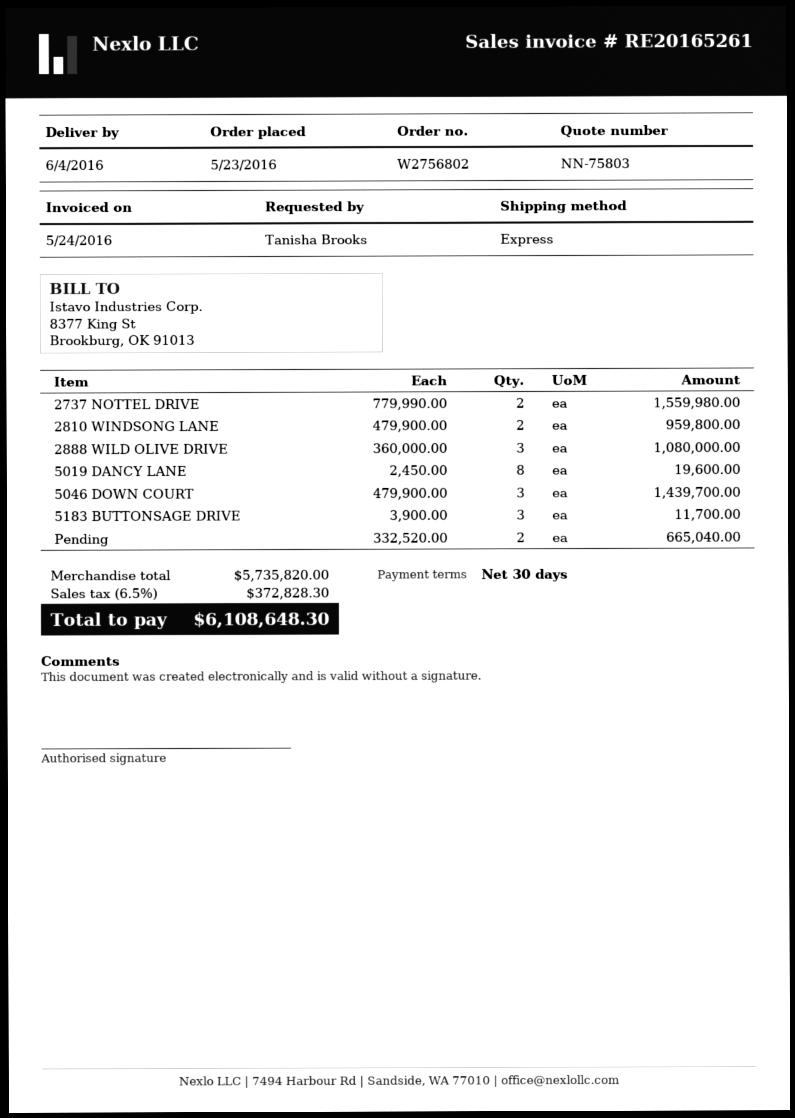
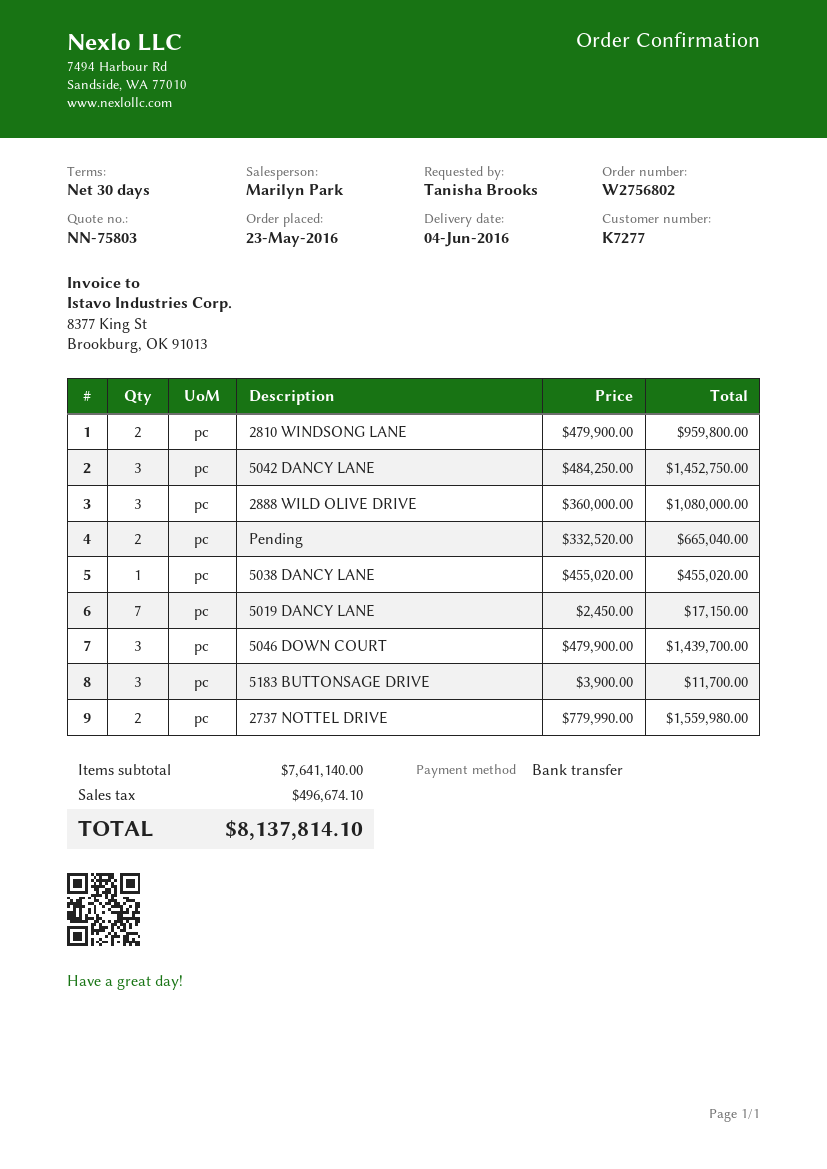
5019 DANCY LANE: 8 x 2450.00 = 19600.00 -> 7 x 2450.00 = 17150.00
5042 DANCY LANE: none -> 3 x 484250.00 = 1452750.00
5038 DANCY LANE: none -> 1 x 455020.00 = 455020.00
subtotal: 5735820.00 -> 7641140.00
tax: 372828.30 -> 496674.10
total: 6108648.30 -> 8137814.10

